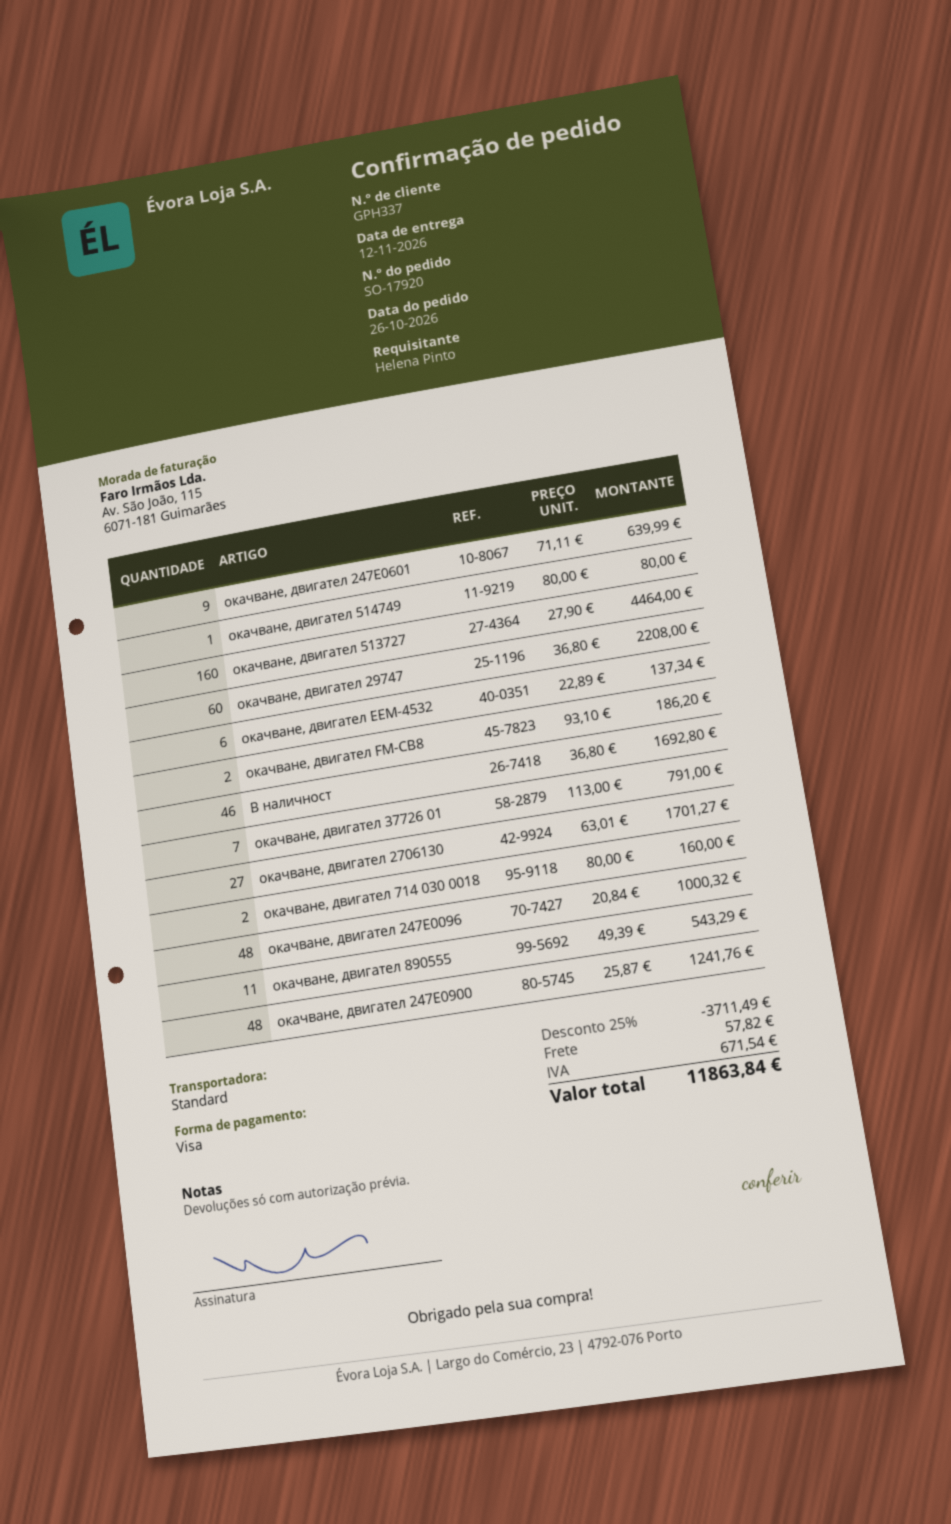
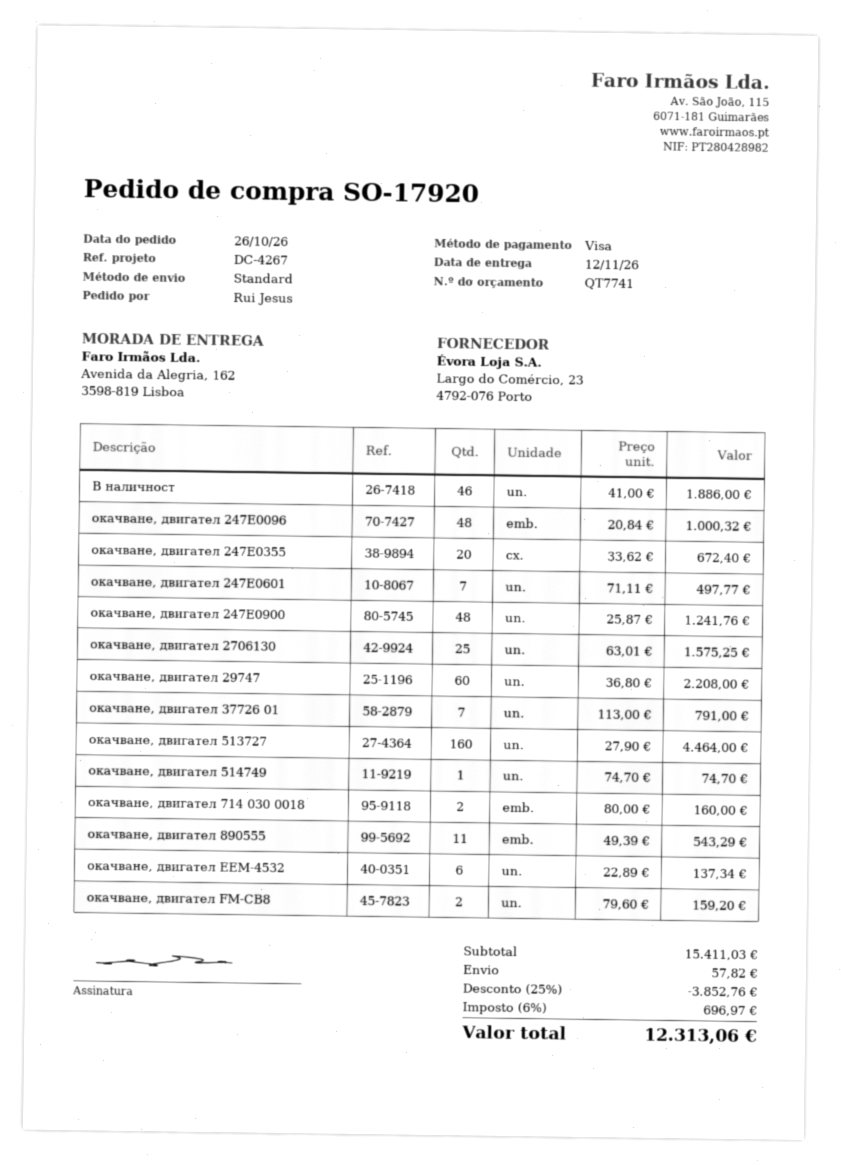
ordered by: Helena Pinto -> Rui Jesus
окачване, двигател 247E0601: 9 x 71.11 = 639.99 -> 7 x 71.11 = 497.77
окачване, двигател 514749: 1 x 80.00 = 80.00 -> 1 x 74.70 = 74.70
окачване, двигател FM-CB8: 2 x 93.10 = 186.20 -> 2 x 79.60 = 159.20
В наличност: 46 x 36.80 = 1692.80 -> 46 x 41.00 = 1886.00
окачване, двигател 2706130: 27 x 63.01 = 1701.27 -> 25 x 63.01 = 1575.25
окачване, двигател 247E0355: none -> 20 x 33.62 = 672.40
discount: 25% = 3711.49 -> 25% = 3852.76
tax: 671.54 -> 696.97
total: 11863.84 -> 12313.06

